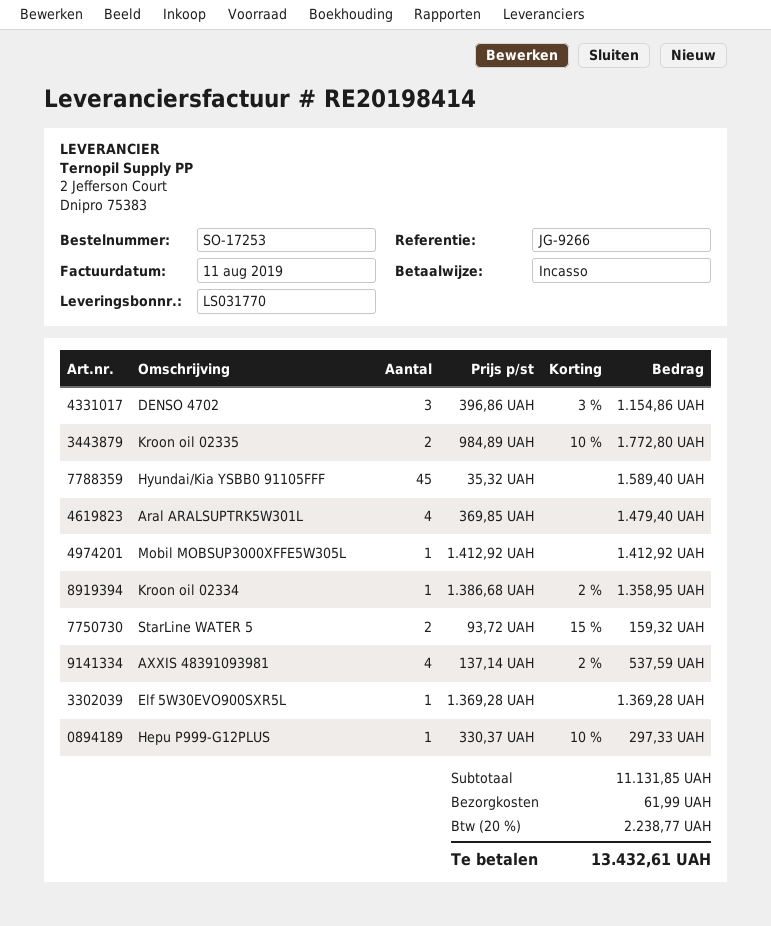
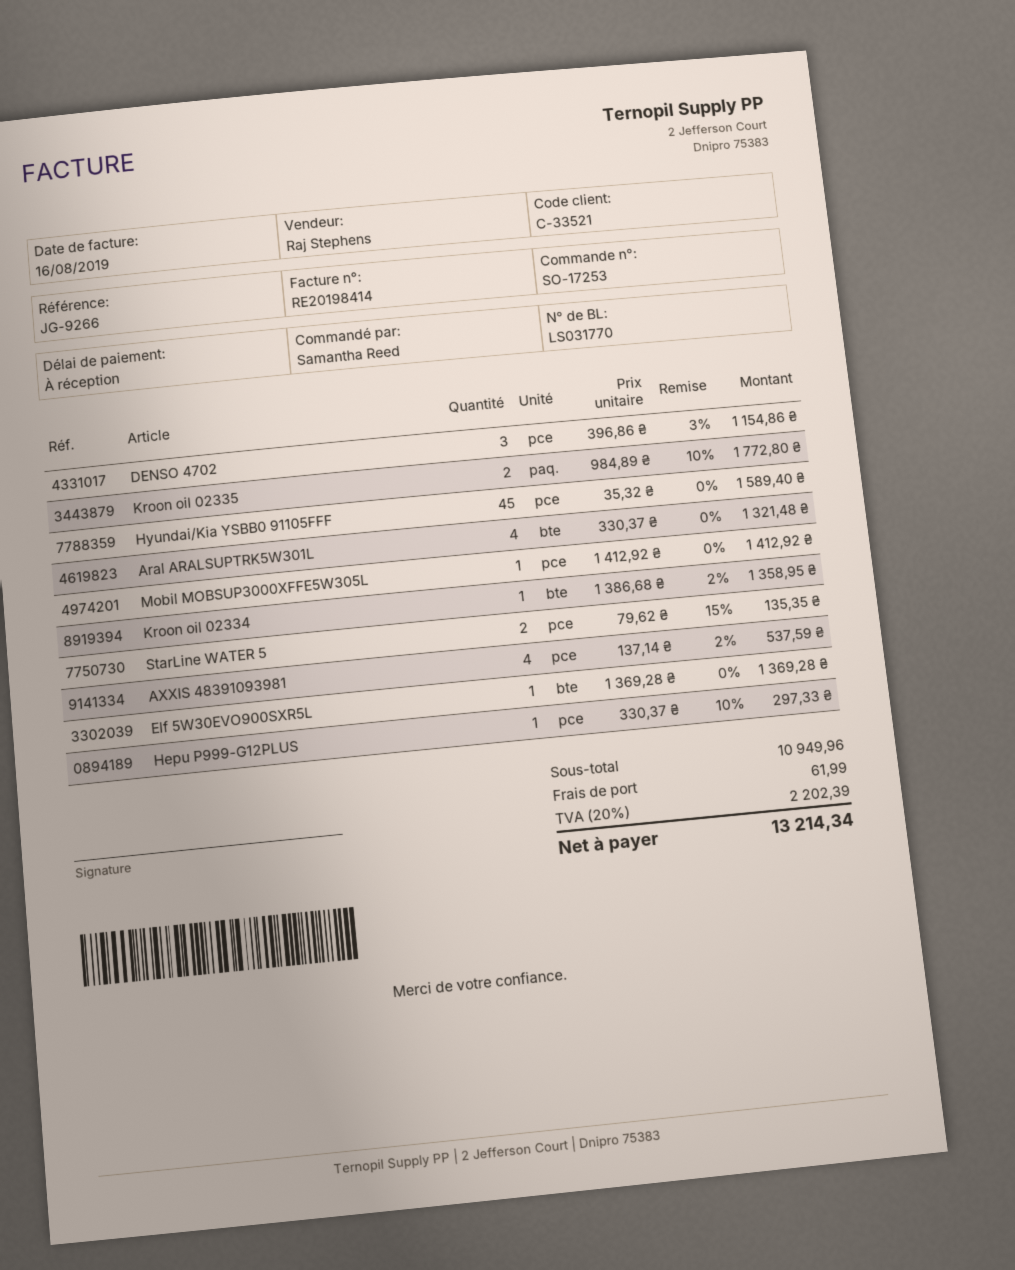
invoice date: 2019-08-11 -> 2019-08-16
Aral ARALSUPTRK5W301L: 4 x 369.85 = 1479.40 -> 4 x 330.37 = 1321.48
StarLine WATER 5: 2 x 93.72 - 15% = 159.32 -> 2 x 79.62 - 15% = 135.35
subtotal: 11131.85 -> 10949.96
tax: 20% = 2238.77 -> 20% = 2202.39
total: 13432.61 -> 13214.34

